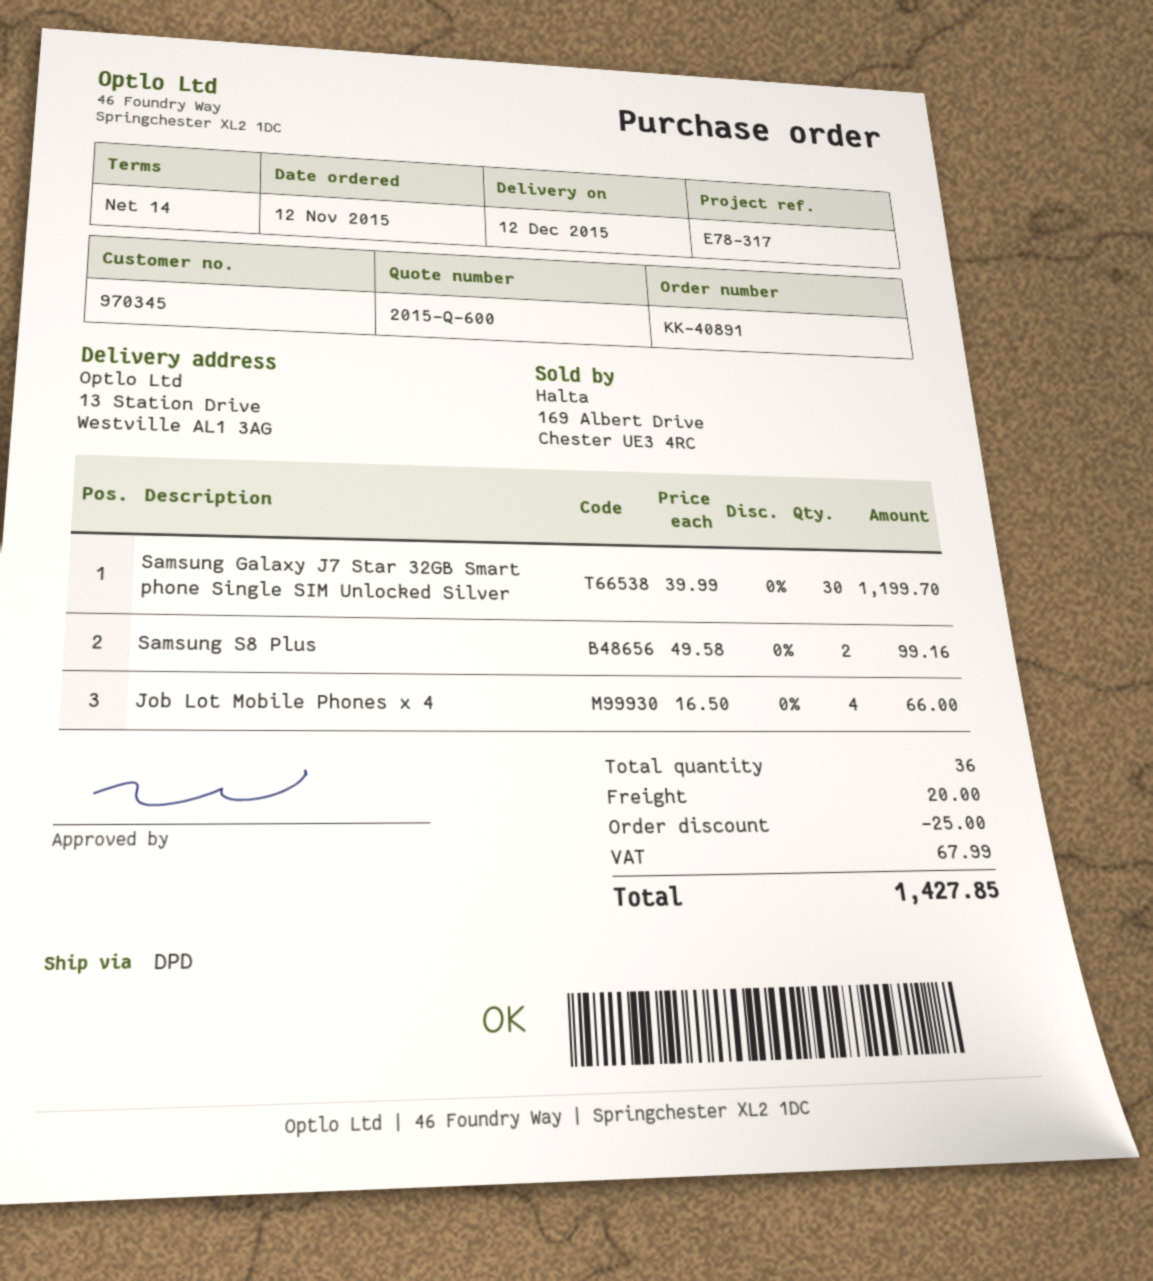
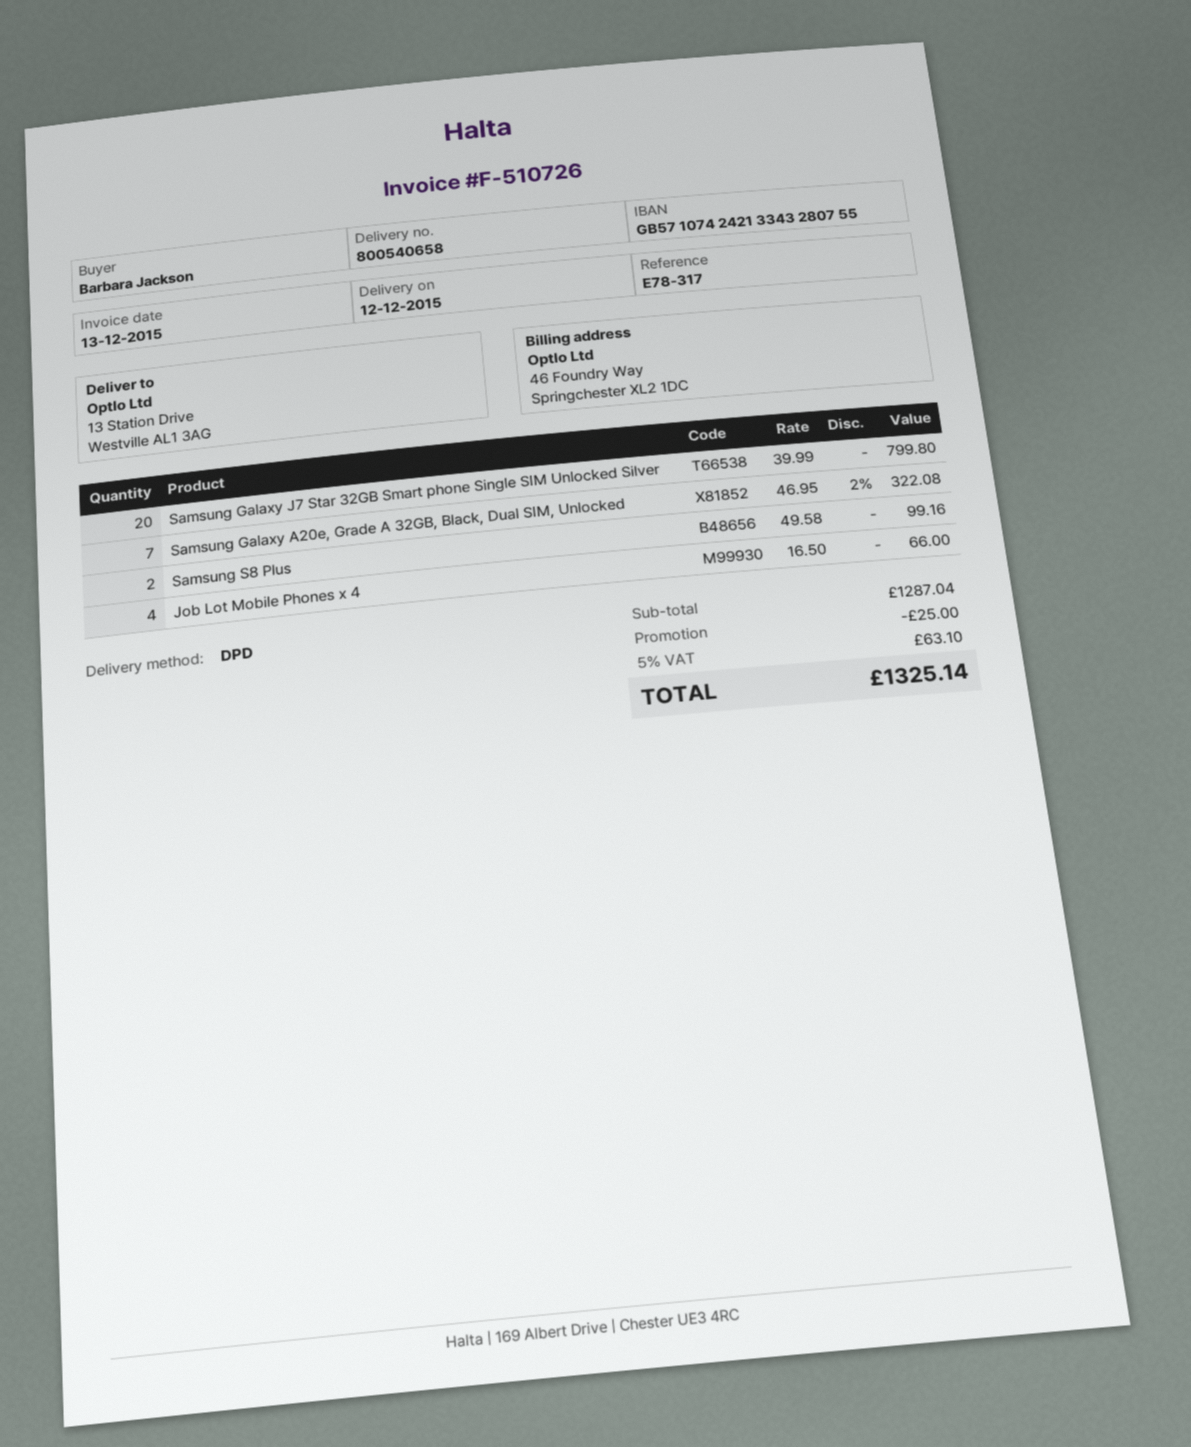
Samsung Galaxy J7 Star 32GB Smart phone Single SIM Unlocked Silver: 30 x 39.99 = 1199.70 -> 20 x 39.99 = 799.80
Samsung Galaxy A20e, Grade A 32GB, Black, Dual SIM, Unlocked: none -> 7 x 46.95 - 2% = 322.08
shipping: 20.00 -> none
tax: 67.99 -> 63.10
total: 1427.85 -> 1325.14

